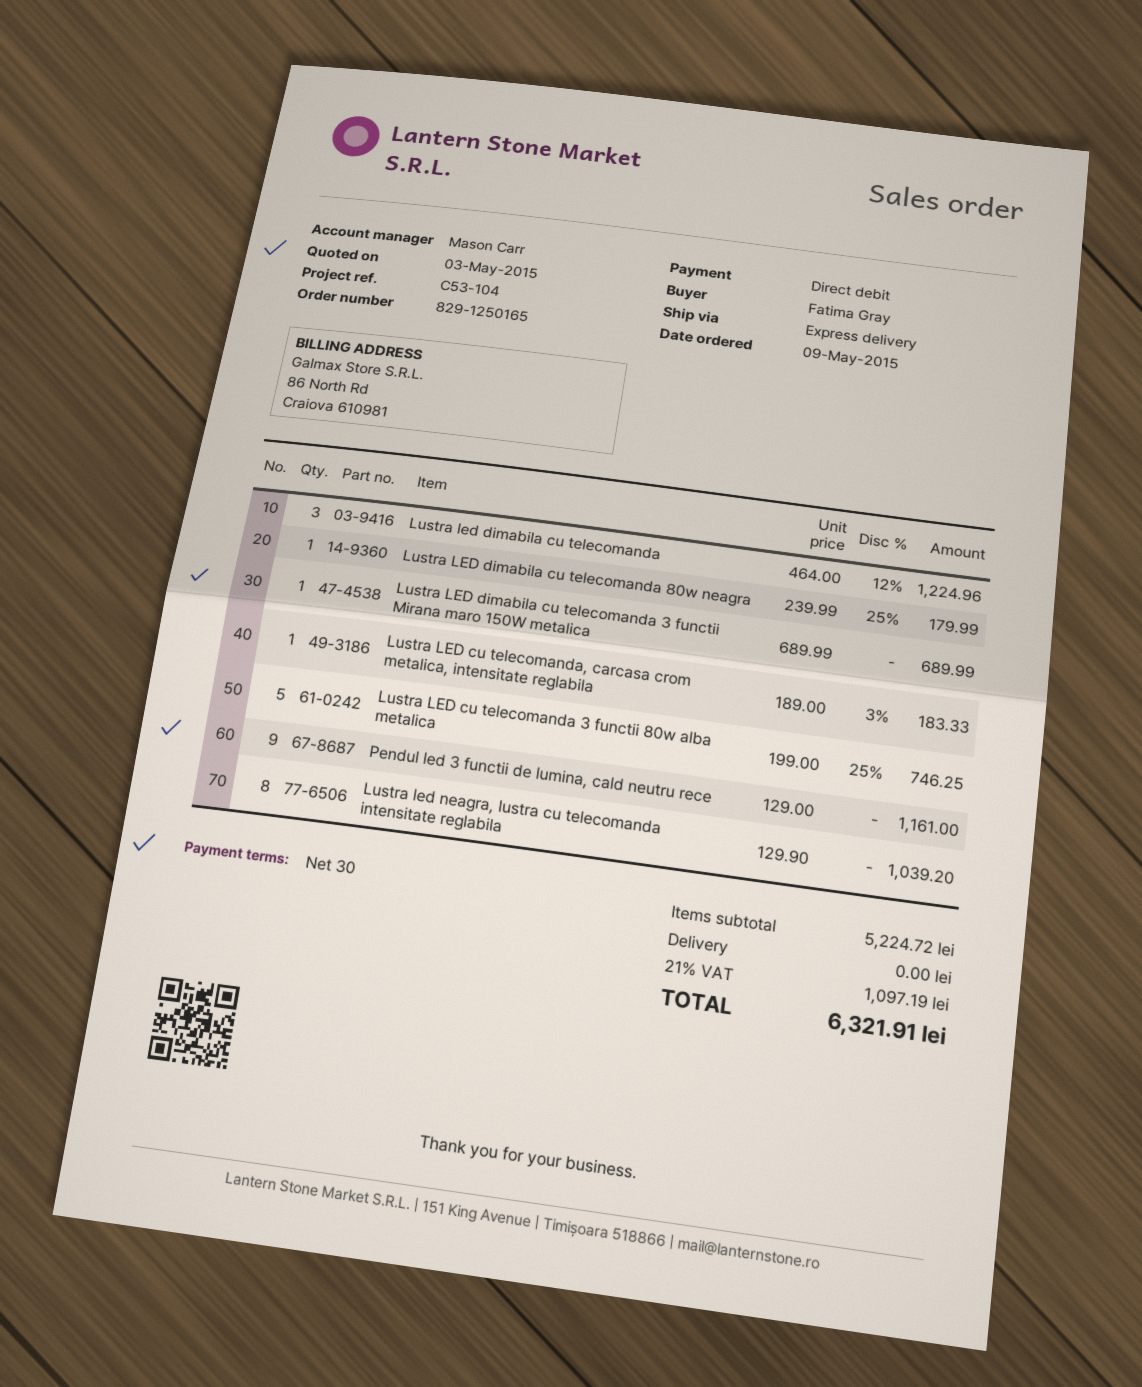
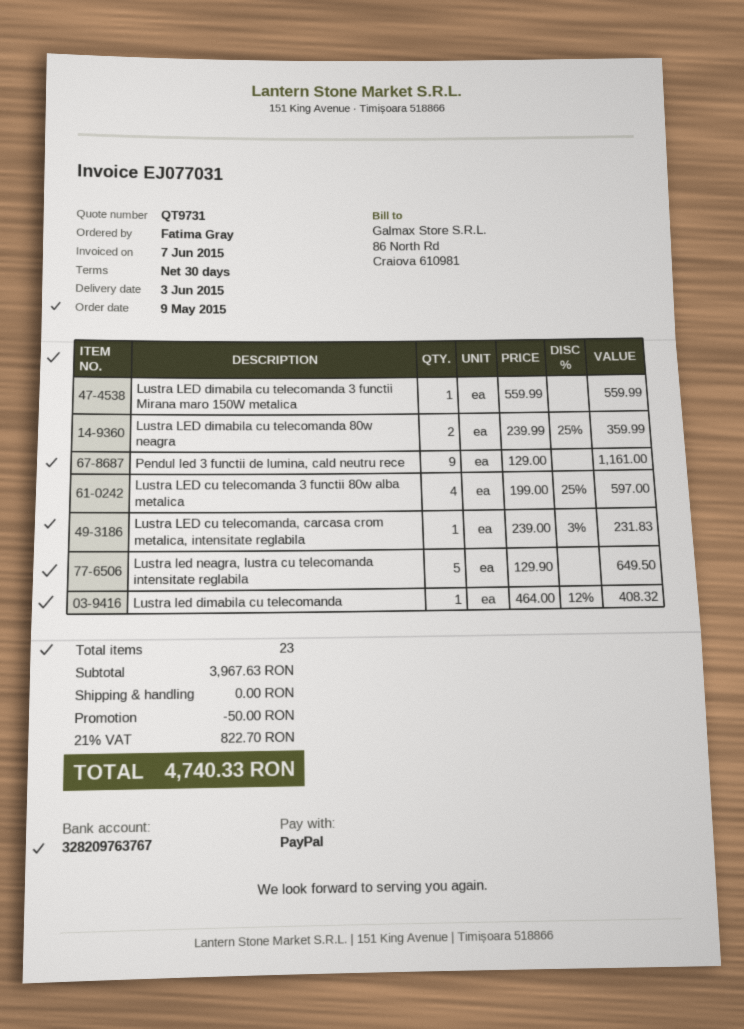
payment method: direct debit -> PayPal
Lustra led dimabila cu telecomanda: 3 x 464.00 - 12% = 1224.96 -> 1 x 464.00 - 12% = 408.32
Lustra LED dimabila cu telecomanda 80w neagra: 1 x 239.99 - 25% = 179.99 -> 2 x 239.99 - 25% = 359.99
Lustra LED dimabila cu telecomanda 3 functii Mirana maro 150W metalica: 1 x 689.99 = 689.99 -> 1 x 559.99 = 559.99
Lustra LED cu telecomanda, carcasa crom metalica, intensitate reglabila: 1 x 189.00 - 3% = 183.33 -> 1 x 239.00 - 3% = 231.83
Lustra LED cu telecomanda 3 functii 80w alba metalica: 5 x 199.00 - 25% = 746.25 -> 4 x 199.00 - 25% = 597.00
Lustra led neagra, lustra cu telecomanda intensitate reglabila: 8 x 129.90 = 1039.20 -> 5 x 129.90 = 649.50
subtotal: 5224.72 -> 3967.63
discount: none -> 50.00
tax: 21% = 1097.19 -> 21% = 822.70
total: 6321.91 -> 4740.33

